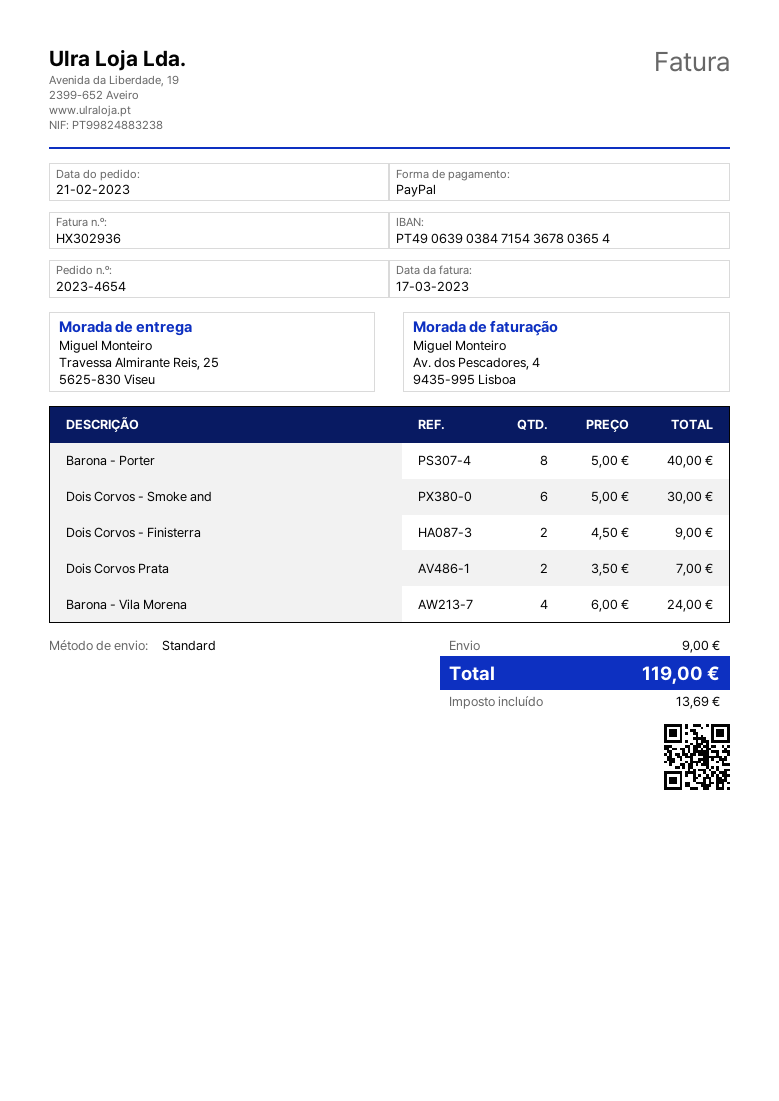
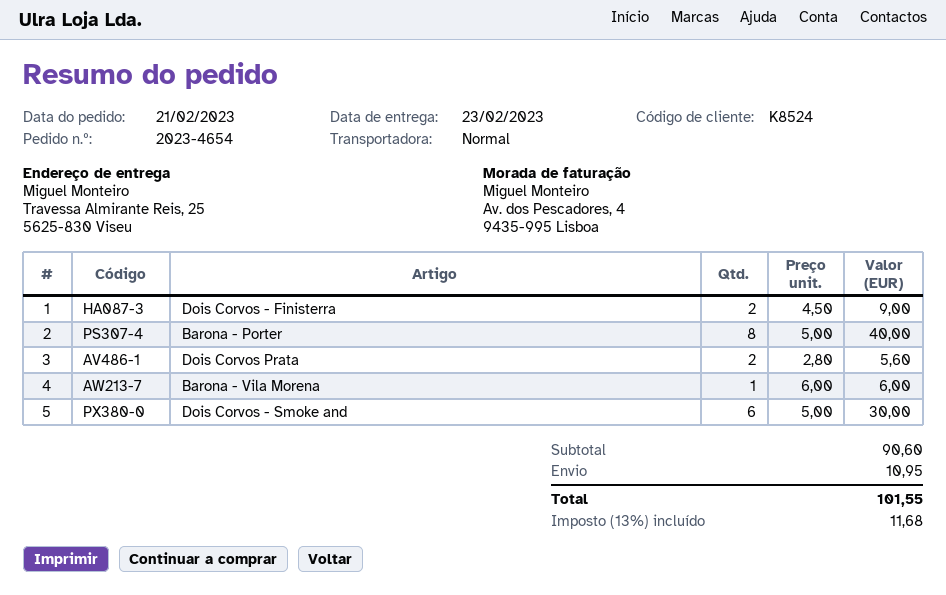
Dois Corvos Prata: 2 x 3.50 = 7.00 -> 2 x 2.80 = 5.60
Barona - Vila Morena: 4 x 6.00 = 24.00 -> 1 x 6.00 = 6.00
shipping: 9.00 -> 10.95
tax: 13.69 -> 11.68
total: 119.00 -> 101.55

